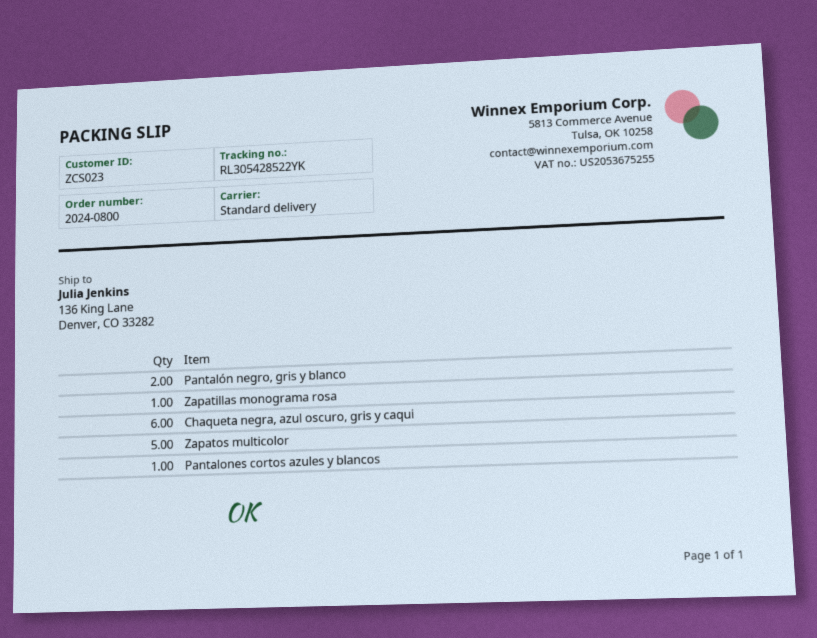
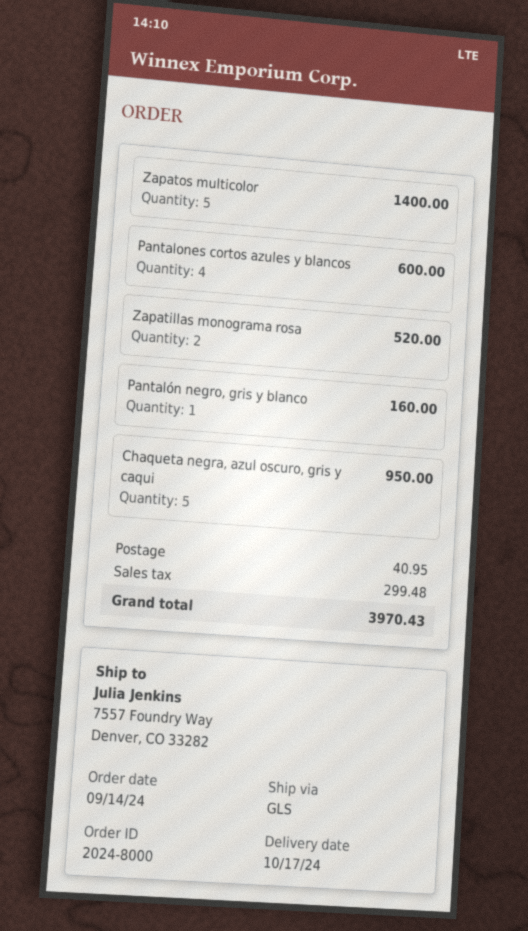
order number: 2024-0800 -> 2024-8000
shipping method: standard -> GLS
ship to: 136 King Lane, Denver, CO 33282 -> 7557 Foundry Way, Denver, CO 33282
Pantalón negro, gris y blanco: 2 -> 1
Zapatillas monograma rosa: 1 -> 2
Chaqueta negra, azul oscuro, gris y caqui: 6 -> 5
Pantalones cortos azules y blancos: 1 -> 4

